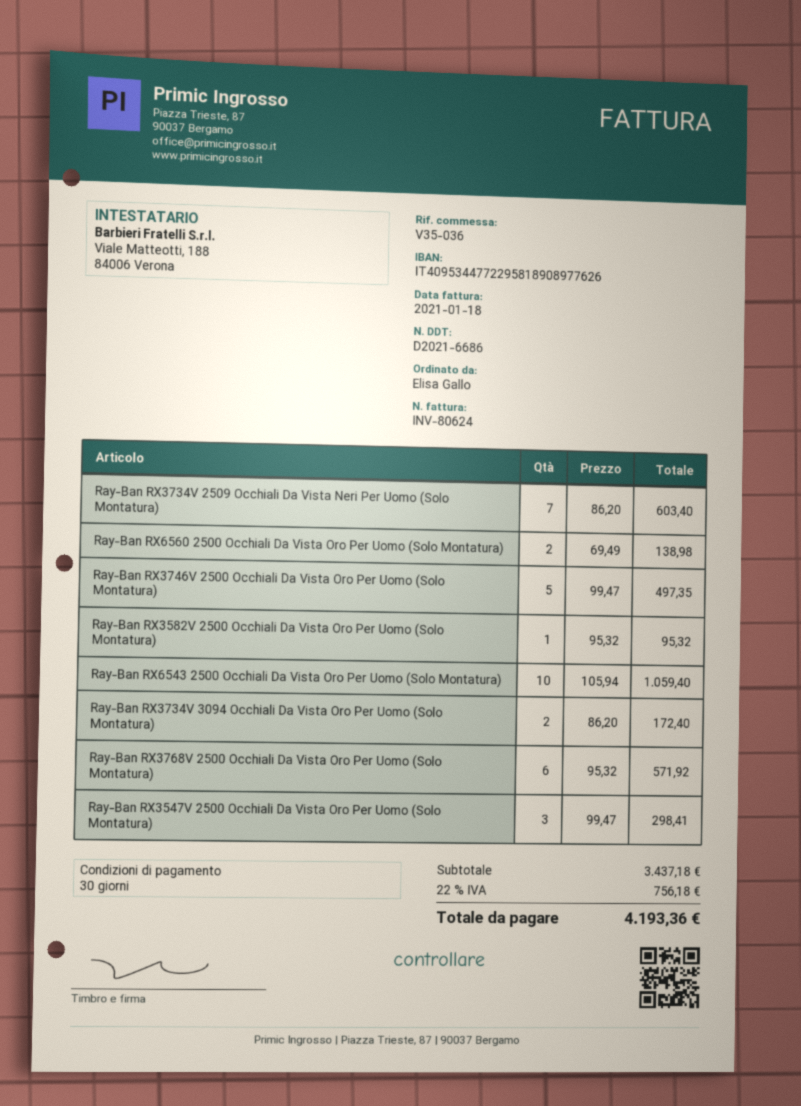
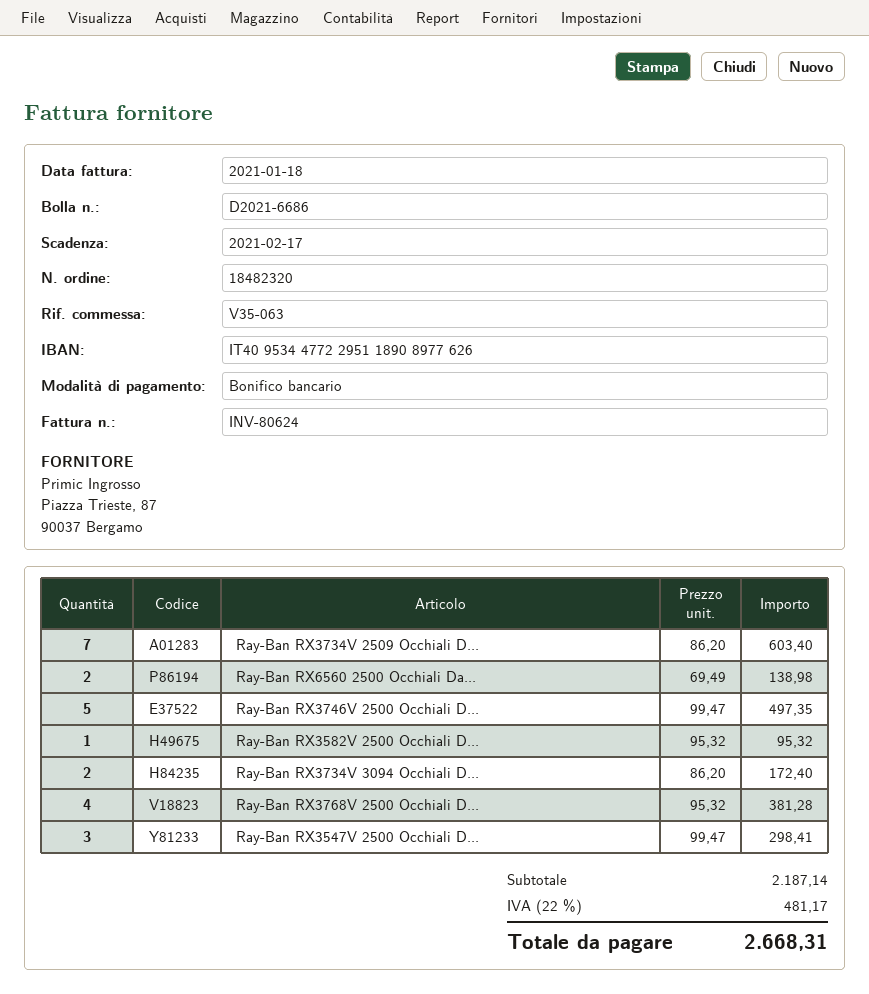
reference: V35-036 -> V35-063
bank account: IT4095344772295818908977626 -> IT4095344772295118908977626
Ray-Ban RX6543 2500 Occhiali Da Vista Oro Per Uomo (Solo Montatura): 10 x 105.94 = 1059.40 -> none
Ray-Ban RX3768V 2500 Occhiali Da Vista Oro Per Uomo (Solo Montatura): 6 x 95.32 = 571.92 -> 4 x 95.32 = 381.28
subtotal: 3437.18 -> 2187.14
tax: 22% = 756.18 -> 22% = 481.17
total: 4193.36 -> 2668.31

